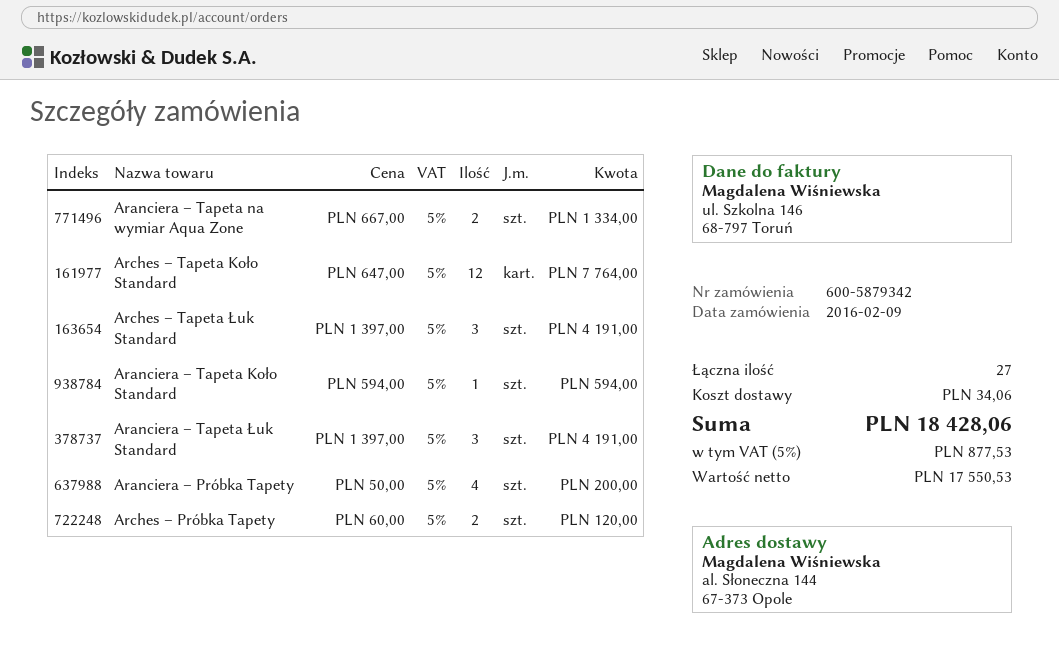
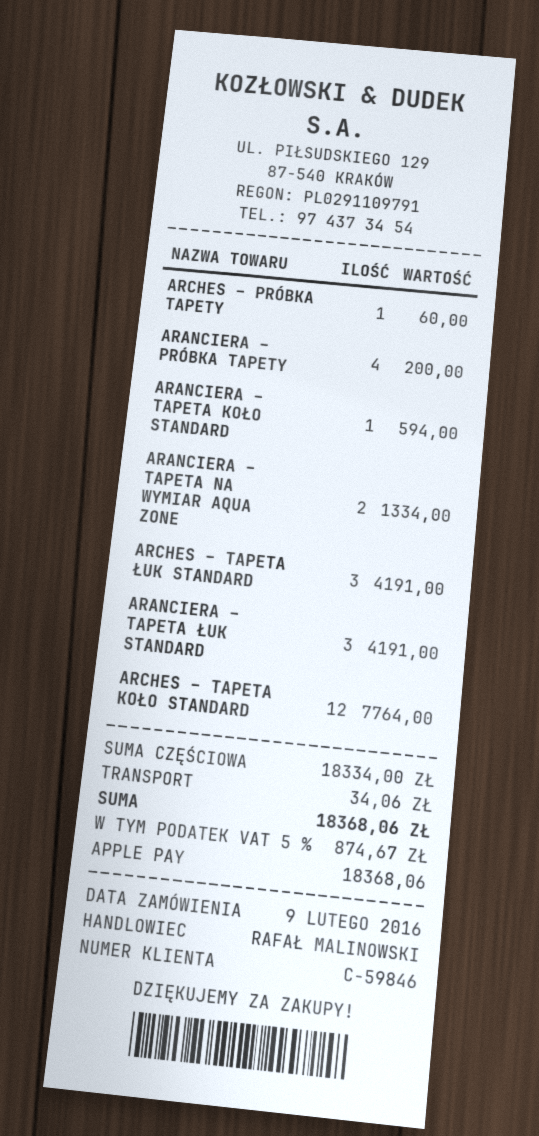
Arches – Próbka Tapety: 2 for 120.00 -> 1 for 60.00
tax: 5% = 877.53 -> 5% = 874.67
total: 18428.06 -> 18368.06

